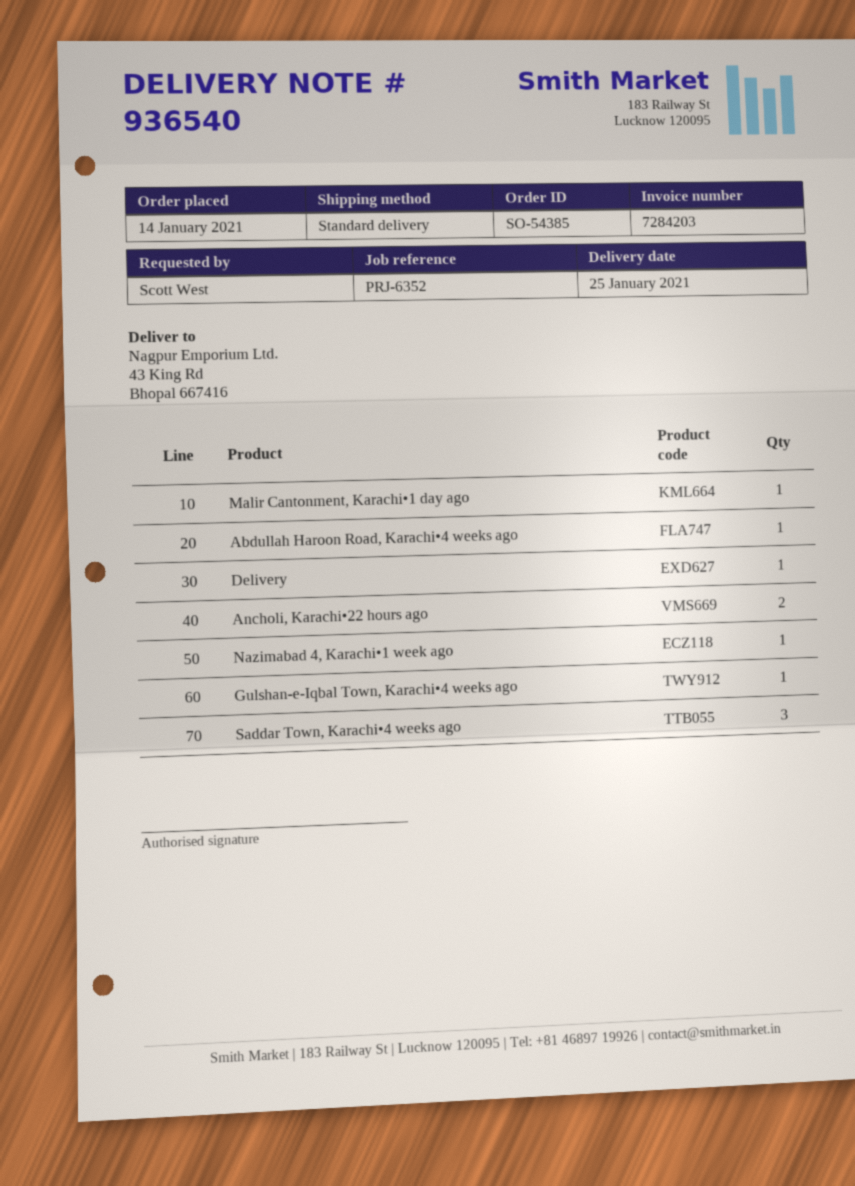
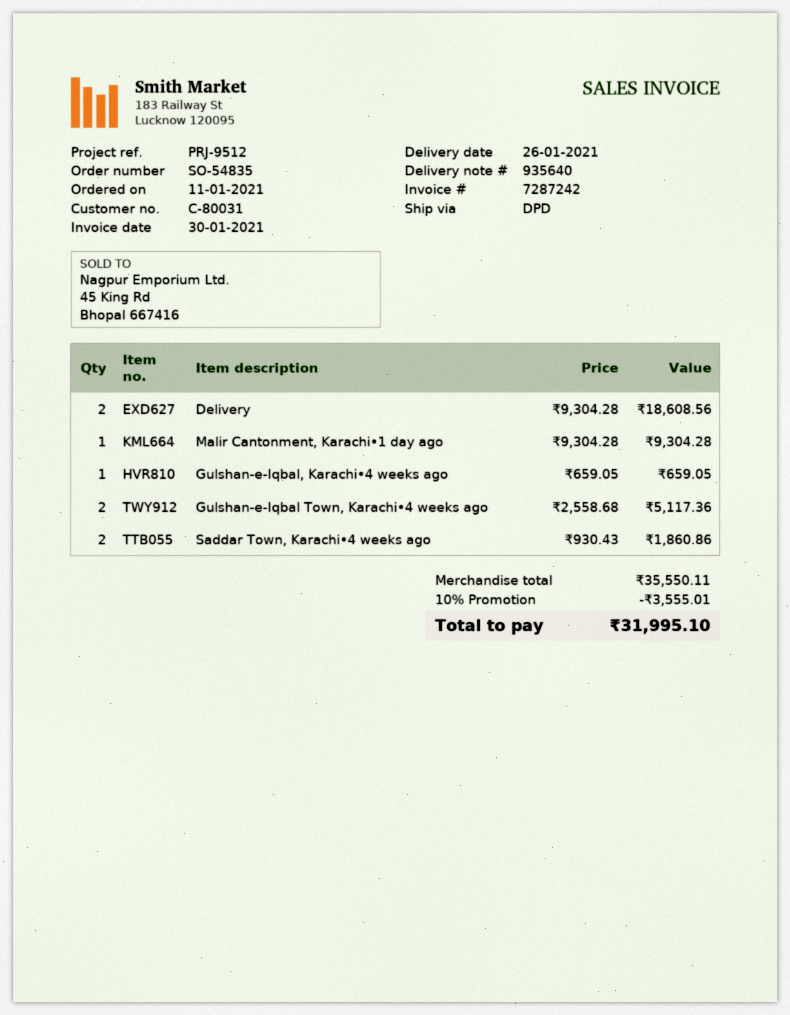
order number: SO-54385 -> SO-54835
order date: 2021-01-14 -> 2021-01-11
delivery note number: 936540 -> 935640
delivery date: 2021-01-25 -> 2021-01-26
invoice number: 7284203 -> 7287242
reference: PRJ-6352 -> PRJ-9512
shipping method: standard -> DPD
Abdullah Haroon Road, Karachi•4 weeks ago: 1 -> none
Delivery: 1 -> 2
Ancholi, Karachi•22 hours ago: 2 -> none
Nazimabad 4, Karachi•1 week ago: 1 -> none
Gulshan-e-Iqbal Town, Karachi•4 weeks ago: 1 -> 2
Saddar Town, Karachi•4 weeks ago: 3 -> 2
Gulshan-e-Iqbal, Karachi•4 weeks ago: none -> 1

